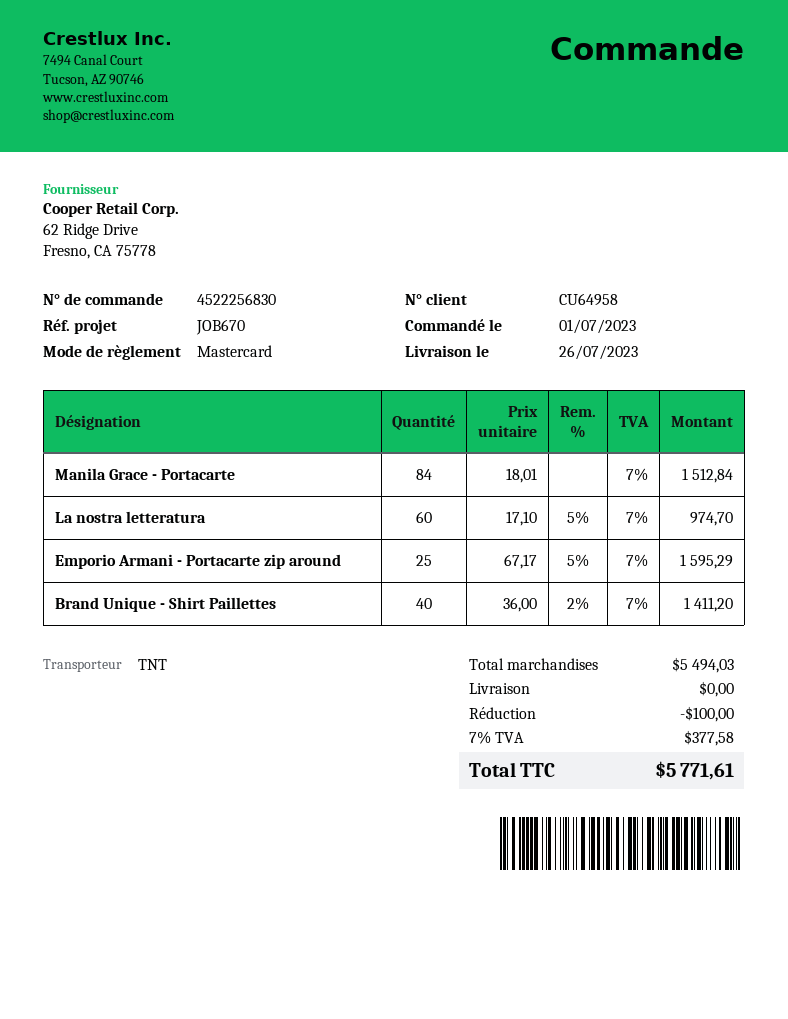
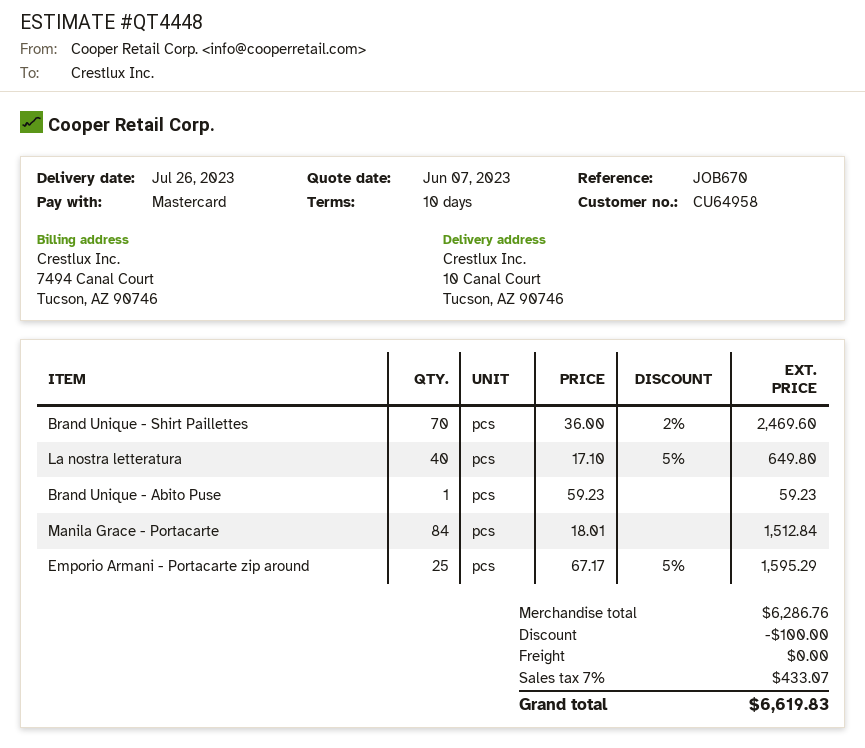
La nostra letteratura: 60 x 17.10 - 5% = 974.70 -> 40 x 17.10 - 5% = 649.80
Brand Unique - Shirt Paillettes: 40 x 36.00 - 2% = 1411.20 -> 70 x 36.00 - 2% = 2469.60
Brand Unique - Abito Puse: none -> 1 x 59.23 = 59.23
subtotal: 5494.03 -> 6286.76
tax: 7% = 377.58 -> 7% = 433.07
total: 5771.61 -> 6619.83

